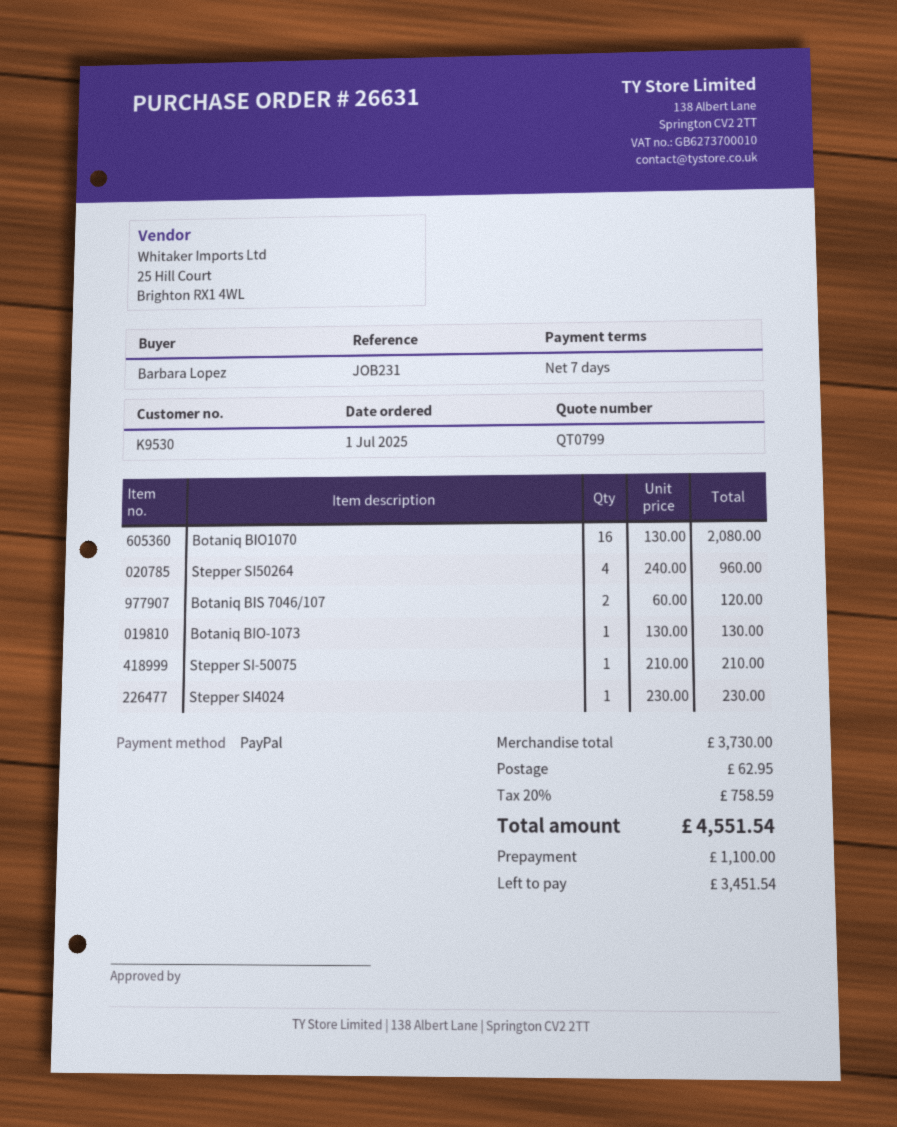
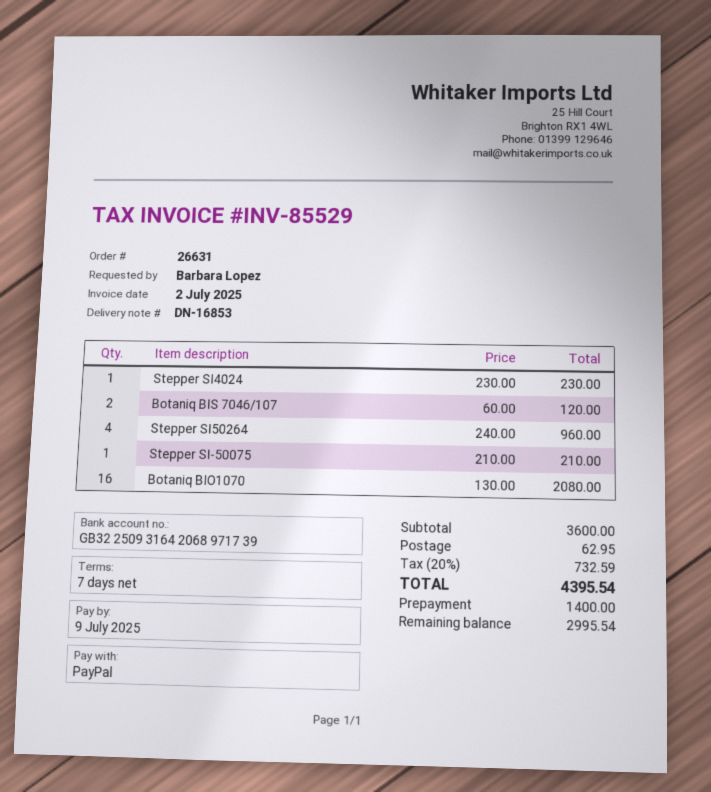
Botaniq BIO-1073: 1 x 130.00 = 130.00 -> none
subtotal: 3730.00 -> 3600.00
tax: 20% = 758.59 -> 20% = 732.59
total: 4551.54 -> 4395.54
deposit: 1100.00 -> 1400.00
balance: 3451.54 -> 2995.54

